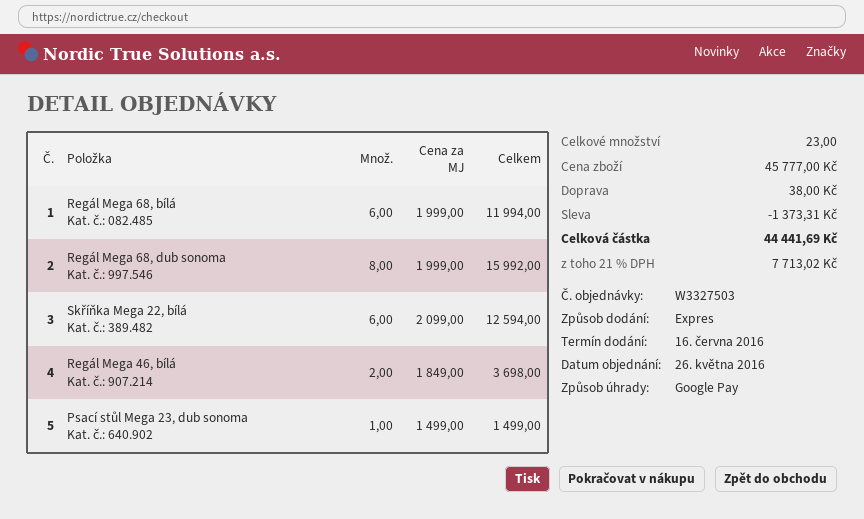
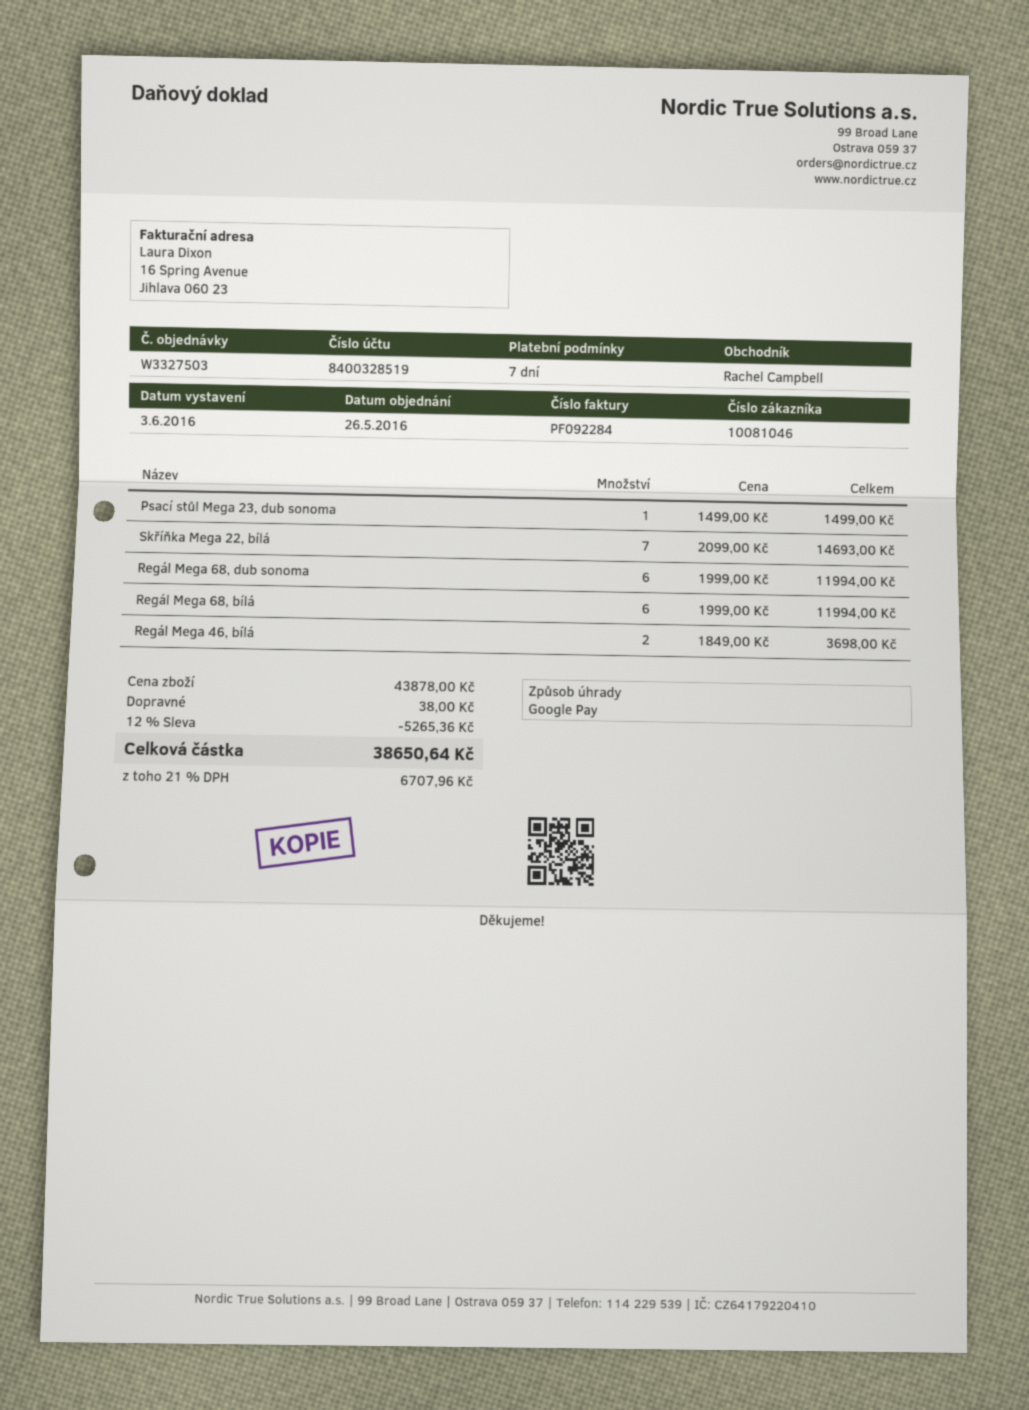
Regál Mega 68, dub sonoma: 8 x 1999.00 = 15992.00 -> 6 x 1999.00 = 11994.00
Skříňka Mega 22, bílá: 6 x 2099.00 = 12594.00 -> 7 x 2099.00 = 14693.00
subtotal: 45777.00 -> 43878.00
discount: 1373.31 -> 5265.36
tax: 21% = 7713.02 -> 21% = 6707.96
total: 44441.69 -> 38650.64

